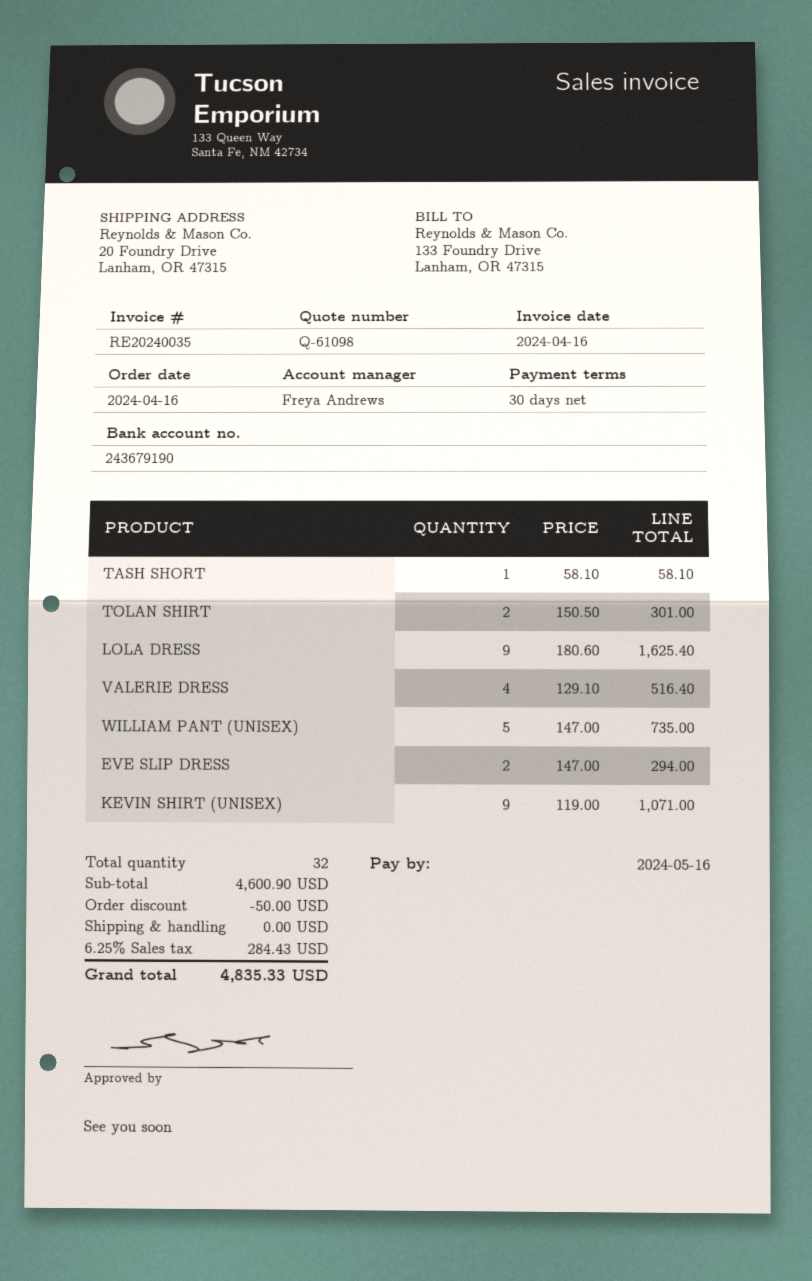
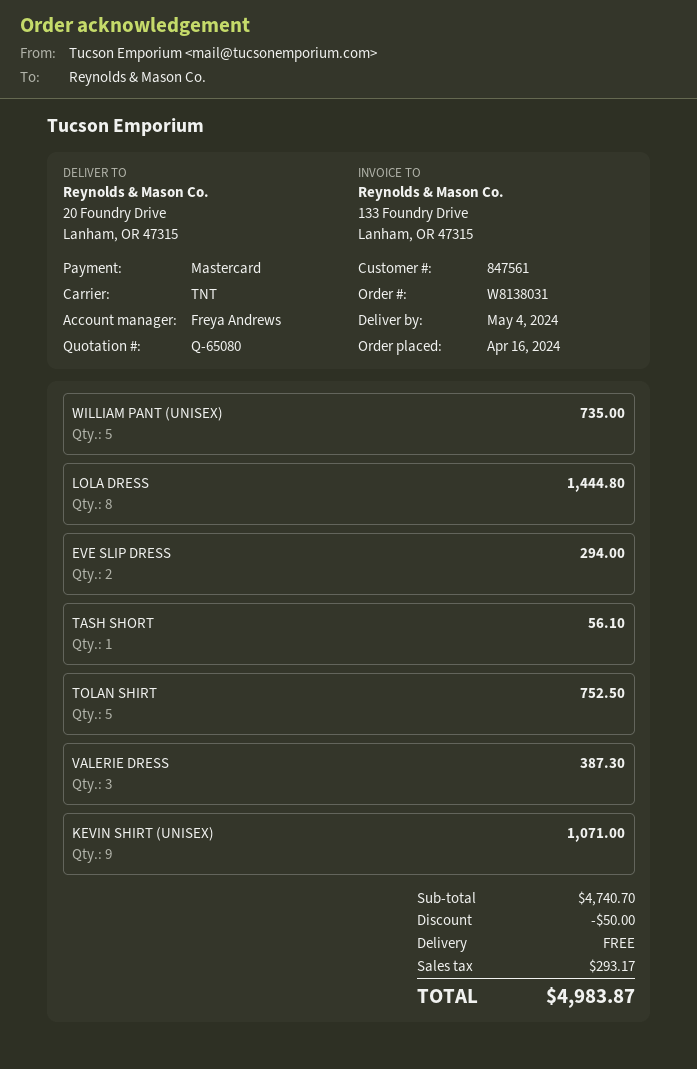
quote number: Q-61098 -> Q-65080
TASH SHORT: 1 for 58.10 -> 1 for 56.10
TOLAN SHIRT: 2 for 301.00 -> 5 for 752.50
LOLA DRESS: 9 for 1625.40 -> 8 for 1444.80
VALERIE DRESS: 4 for 516.40 -> 3 for 387.30
subtotal: 4600.90 -> 4740.70
tax: 284.43 -> 293.17
total: 4835.33 -> 4983.87

